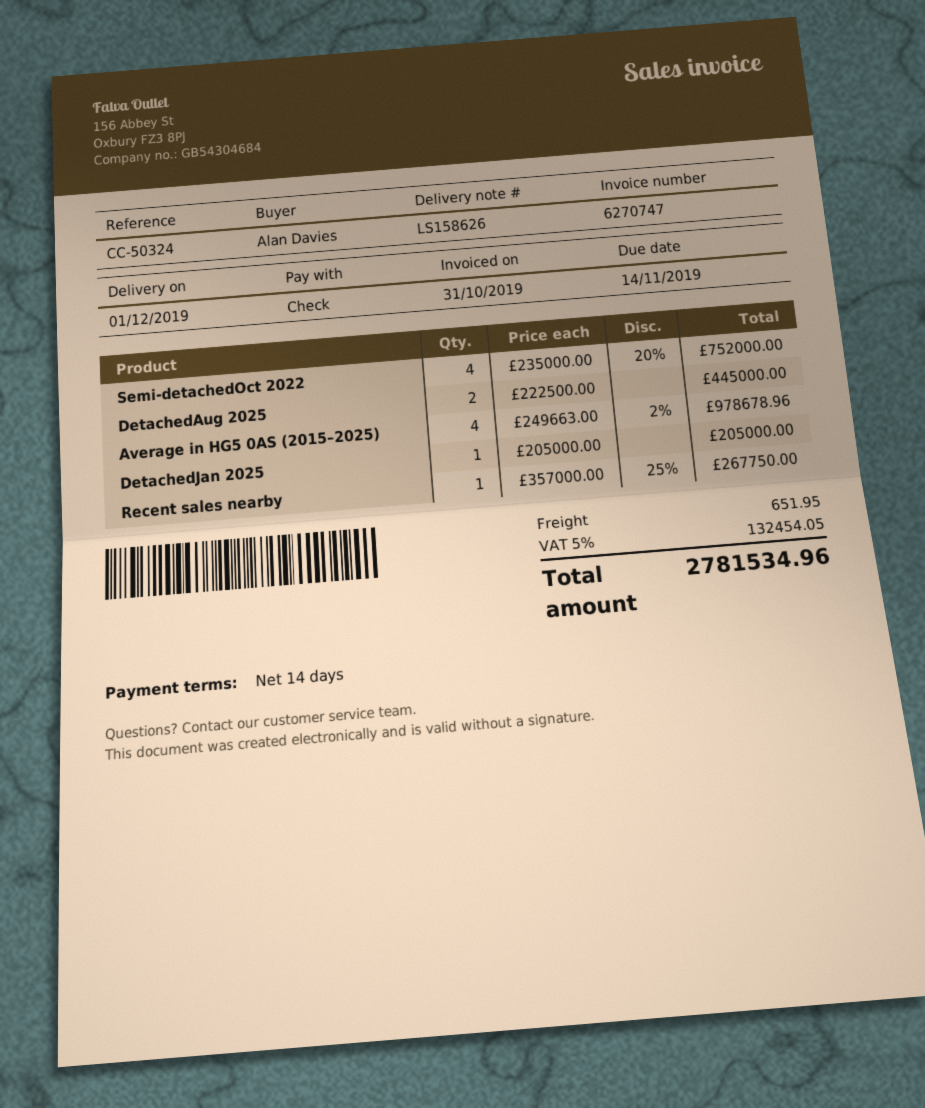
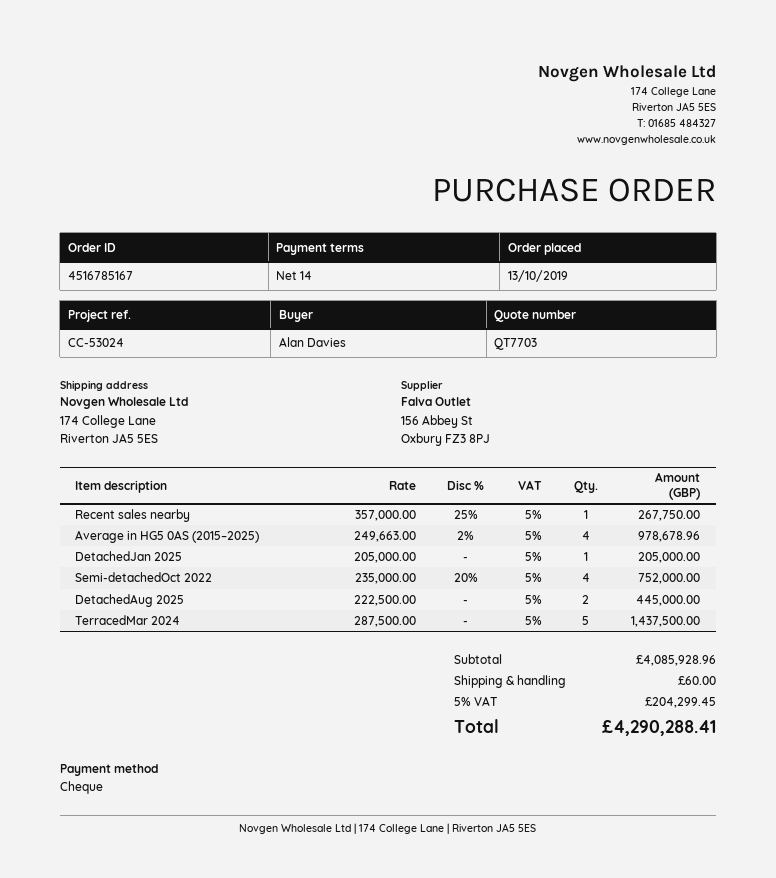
reference: CC-50324 -> CC-53024
TerracedMar 2024: none -> 5 x 287500.00 = 1437500.00
shipping: 651.95 -> 60.00
tax: 5% = 132454.05 -> 5% = 204299.45
total: 2781534.96 -> 4290288.41

